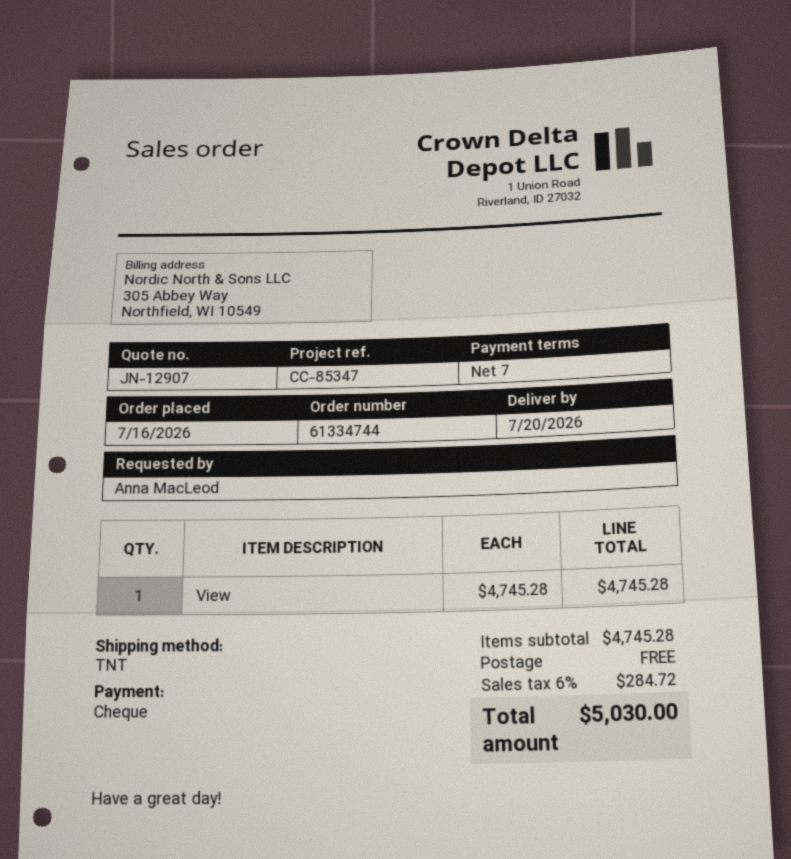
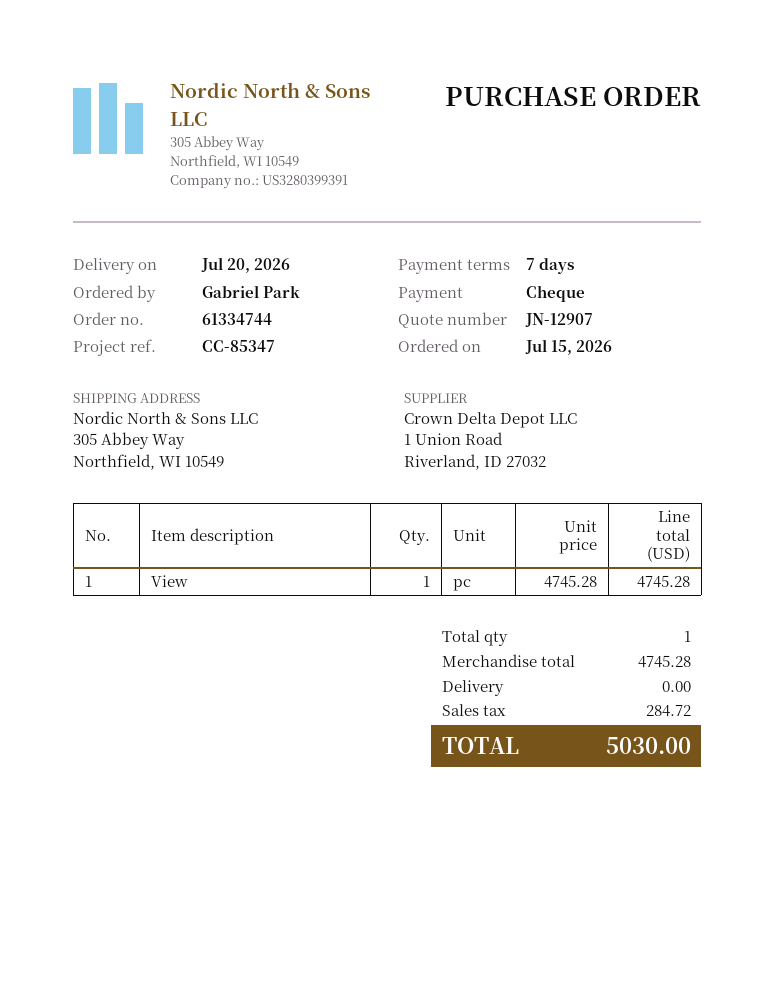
order date: 2026-07-16 -> 2026-07-15
ordered by: Anna MacLeod -> Gabriel Park

